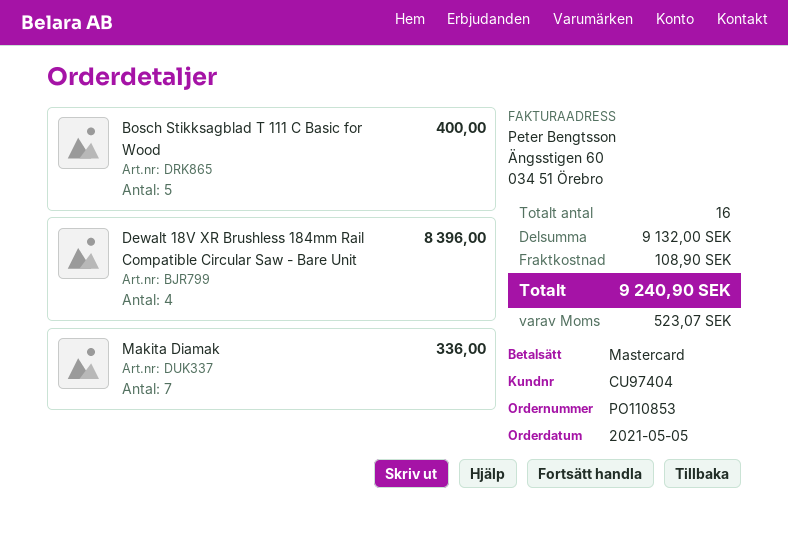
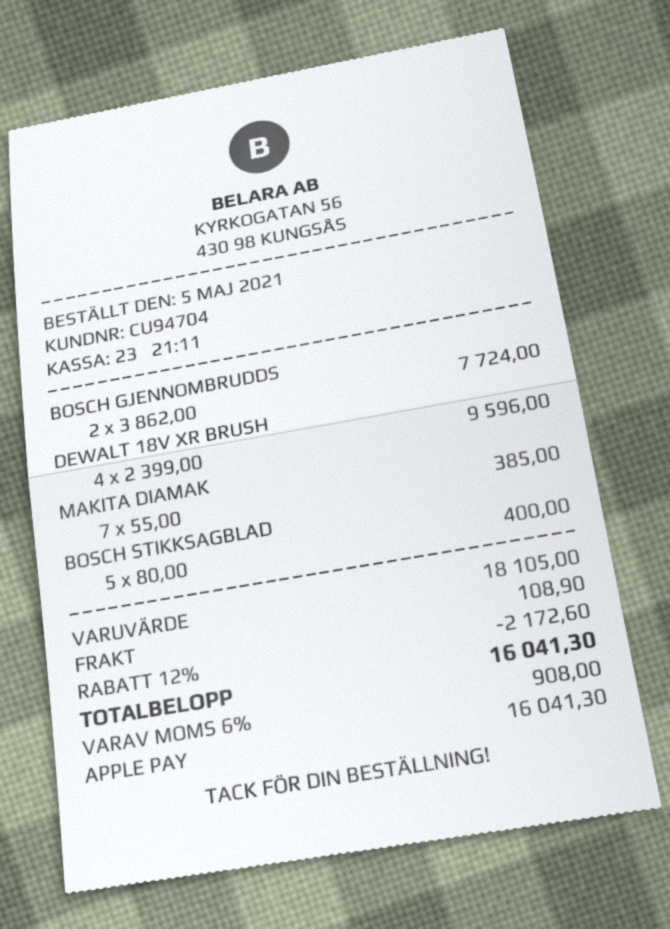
customer number: CU97404 -> CU94704
payment method: Mastercard -> Apple Pay
Dewalt 18V XR Brushless 184mm Rail Compatible Circular Saw - Bare Unit: 4 for 8396.00 -> 4 for 9596.00
Makita Diamak: 7 for 336.00 -> 7 for 385.00
BOSCH GJENNOMBRUDDS: none -> 2 for 7724.00
subtotal: 9132.00 -> 18105.00
discount: none -> 12% = 2172.60
tax: 523.07 -> 908.00
total: 9240.90 -> 16041.30

